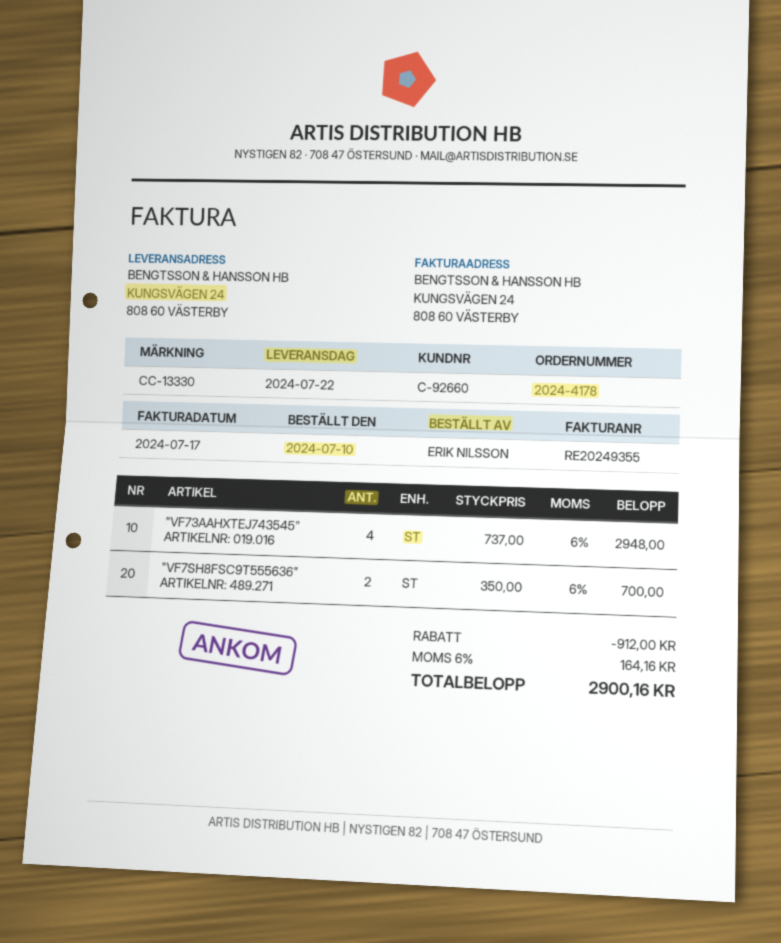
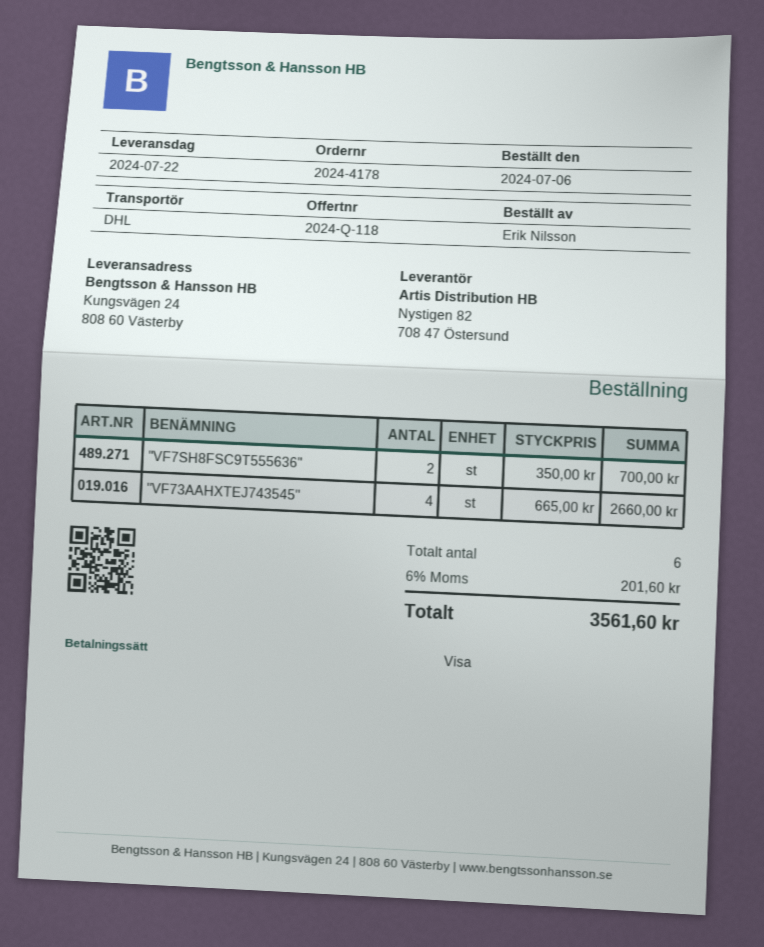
order date: 2024-07-10 -> 2024-07-06
"VF73AAHXTEJ743545": 4 x 737.00 = 2948.00 -> 4 x 665.00 = 2660.00
discount: 912.00 -> none
tax: 6% = 164.16 -> 6% = 201.60
total: 2900.16 -> 3561.60

